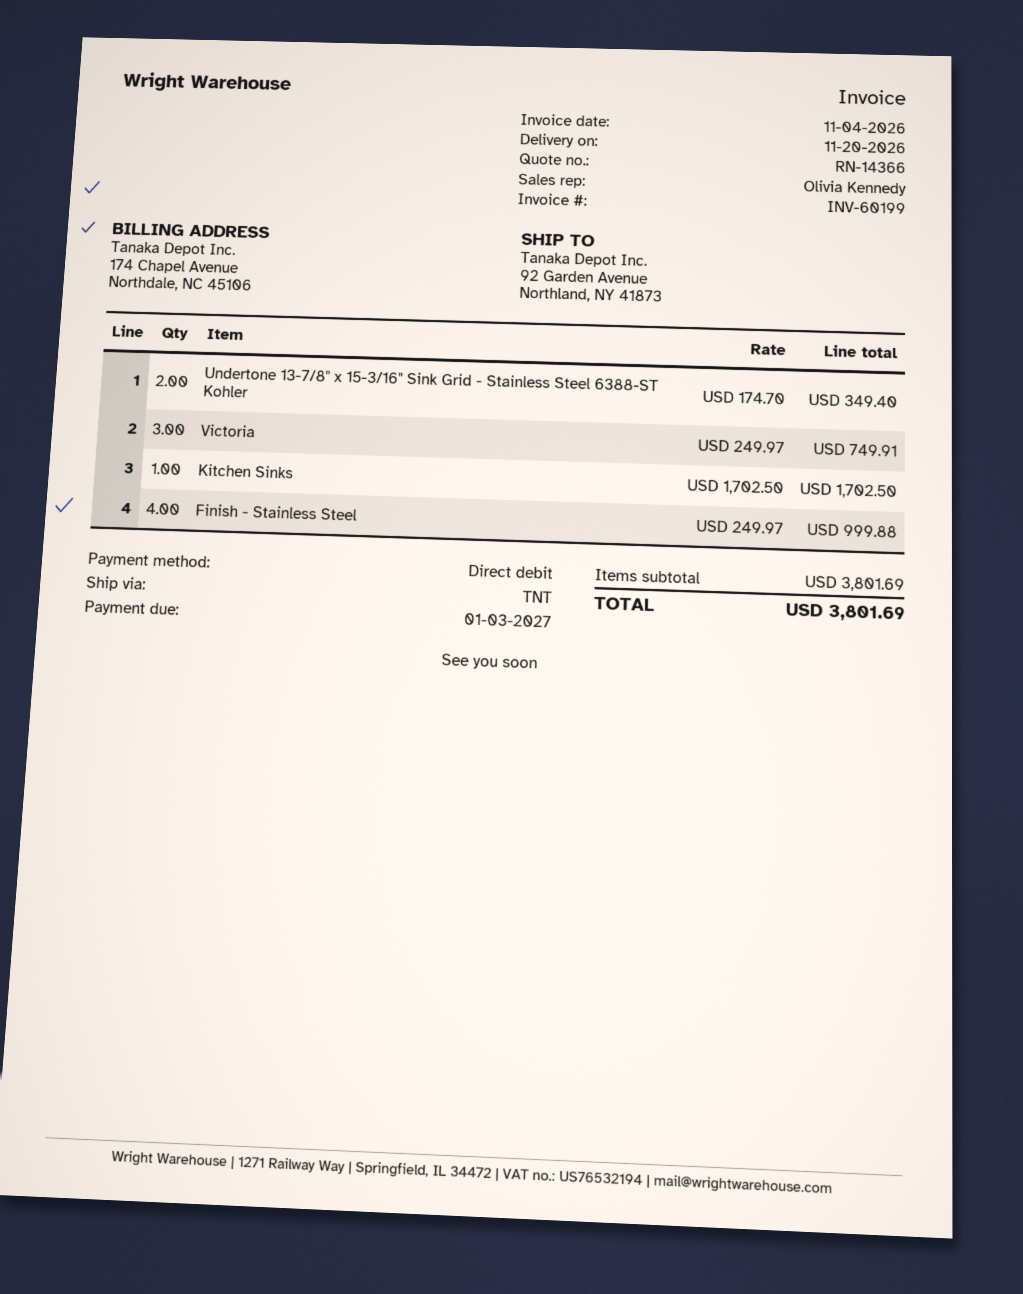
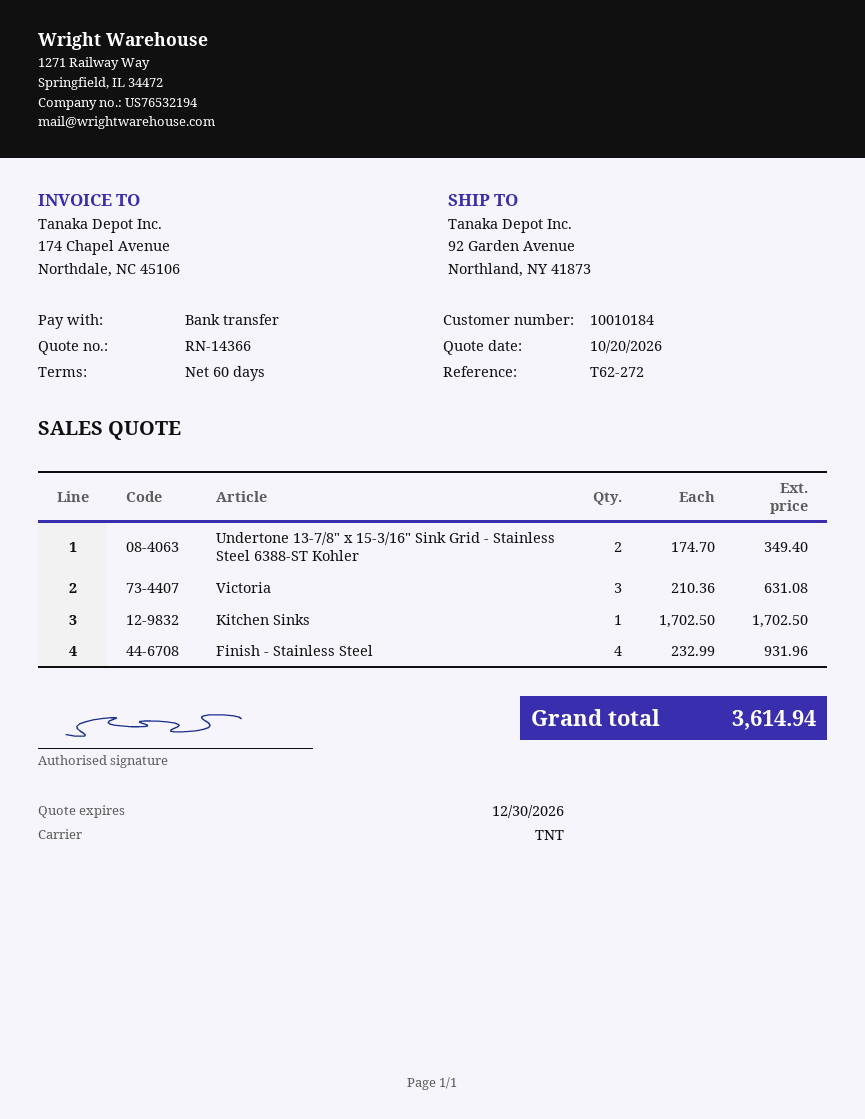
payment method: direct debit -> bank transfer
Victoria: 3 x 249.97 = 749.91 -> 3 x 210.36 = 631.08
Finish - Stainless Steel: 4 x 249.97 = 999.88 -> 4 x 232.99 = 931.96
total: 3801.69 -> 3614.94

